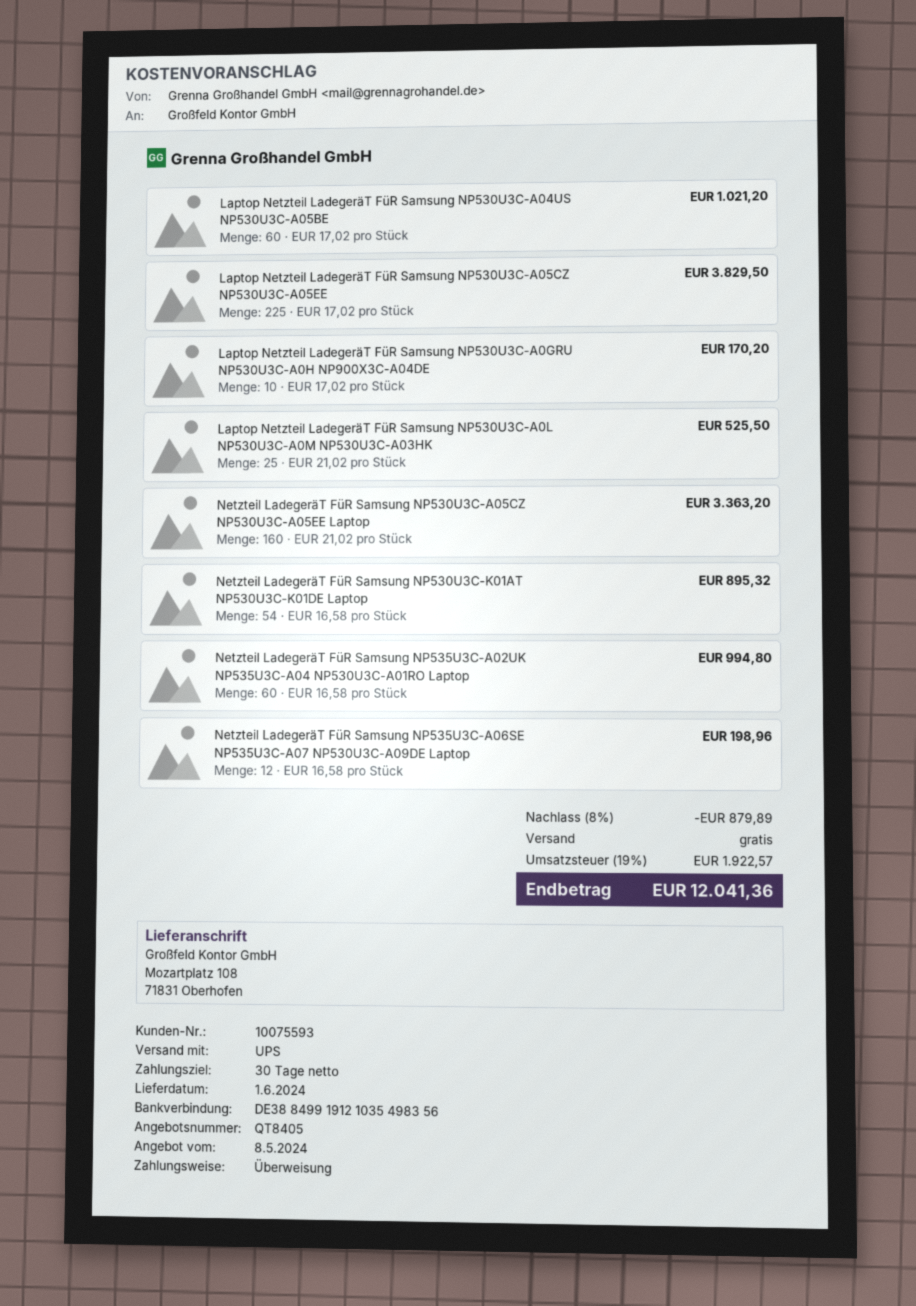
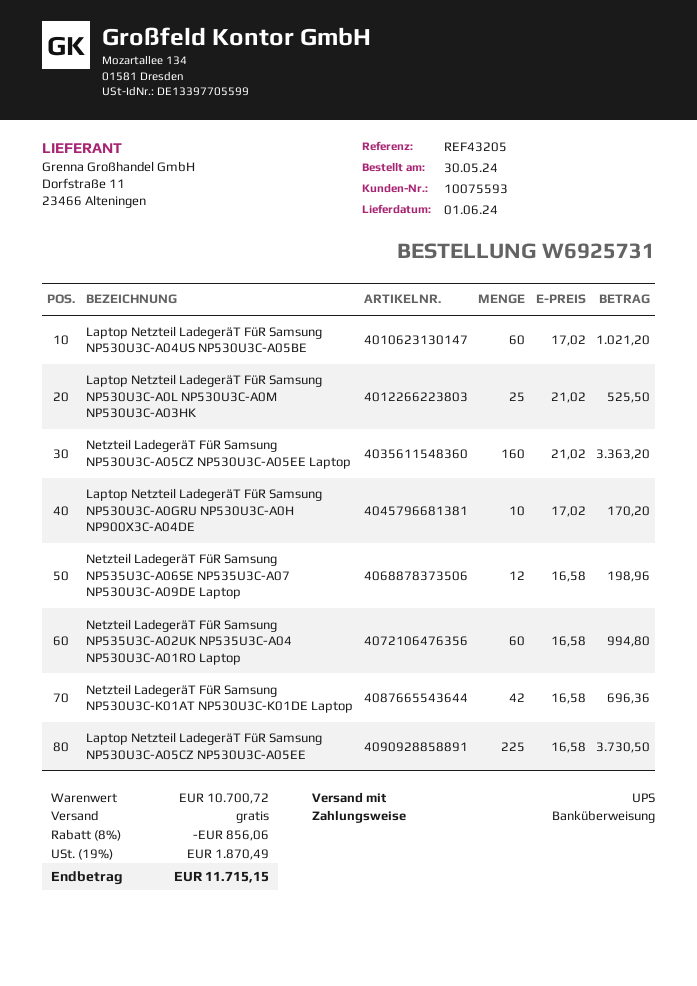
Laptop Netzteil LadegeräT FüR Samsung NP530U3C-A05CZ NP530U3C-A05EE: 225 x 17.02 = 3829.50 -> 225 x 16.58 = 3730.50
Netzteil LadegeräT FüR Samsung NP530U3C-K01AT NP530U3C-K01DE Laptop: 54 x 16.58 = 895.32 -> 42 x 16.58 = 696.36
discount: 8% = 879.89 -> 8% = 856.06
tax: 19% = 1922.57 -> 19% = 1870.49
total: 12041.36 -> 11715.15

